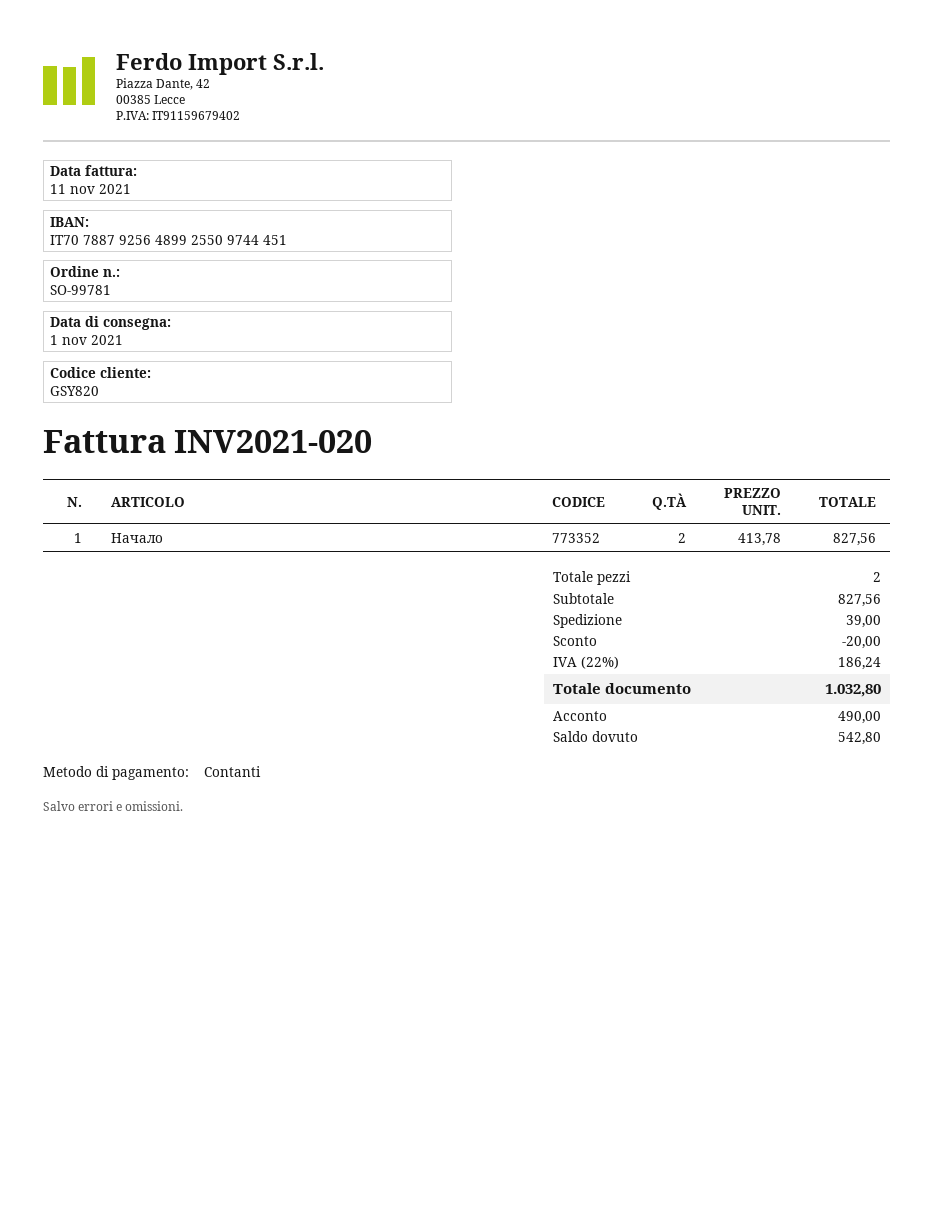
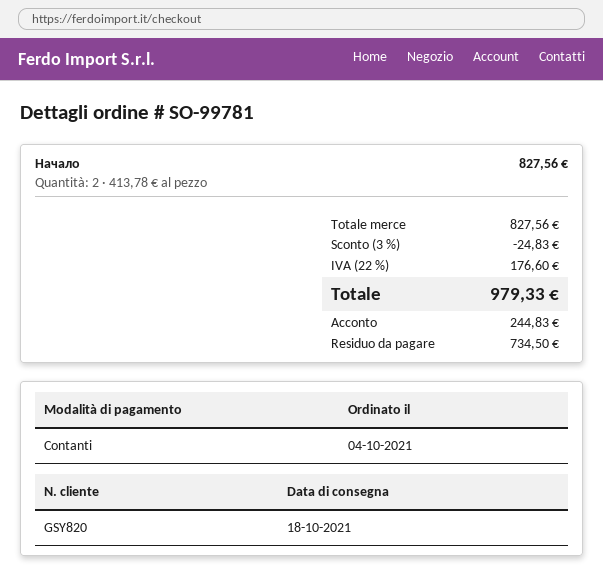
delivery date: 2021-11-01 -> 2021-10-18
discount: 20.00 -> 24.83
shipping: 39.00 -> none
tax: 22% = 186.24 -> 22% = 176.60
total: 1032.80 -> 979.33
deposit: 490.00 -> 244.83
balance: 542.80 -> 734.50

